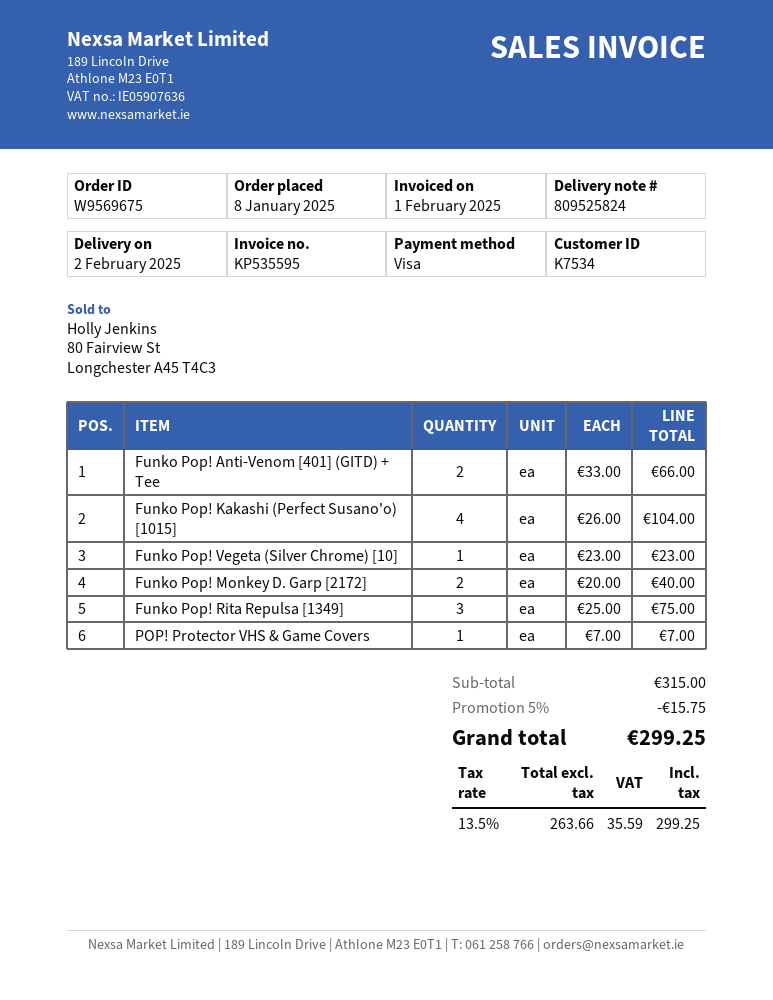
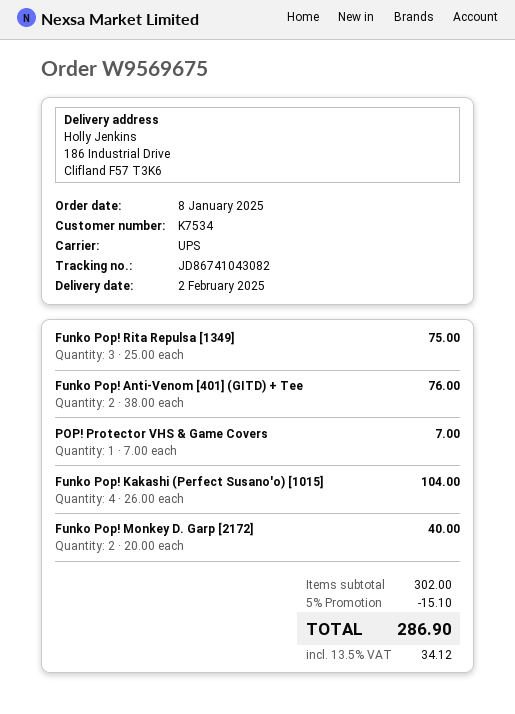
Funko Pop! Anti-Venom [401] (GITD) + Tee: 2 x 33.00 = 66.00 -> 2 x 38.00 = 76.00
Funko Pop! Vegeta (Silver Chrome) [10]: 1 x 23.00 = 23.00 -> none
subtotal: 315.00 -> 302.00
discount: 5% = 15.75 -> 5% = 15.10
tax: 13.5% = 35.59 -> 13.5% = 34.12
total: 299.25 -> 286.90

